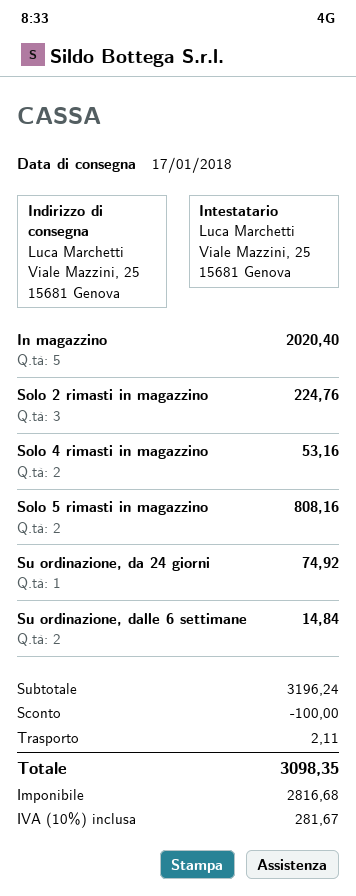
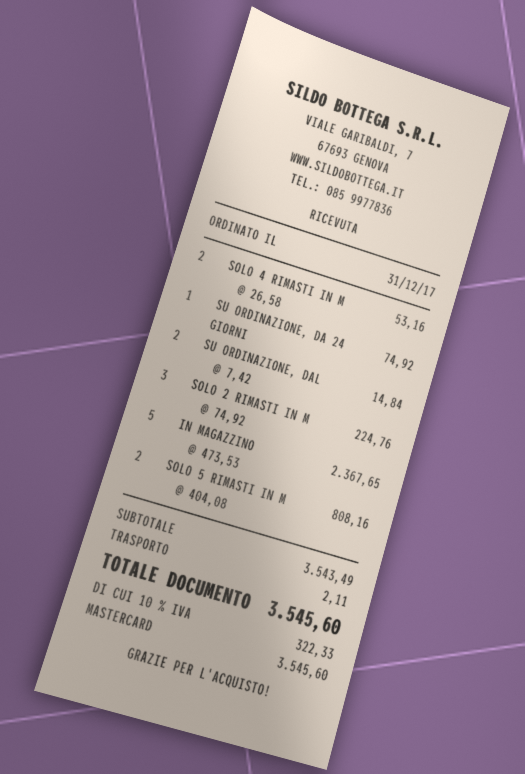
In magazzino: 5 for 2020.40 -> 5 for 2367.65
subtotal: 3196.24 -> 3543.49
discount: 100.00 -> none
tax: 10% = 281.67 -> 10% = 322.33
total: 3098.35 -> 3545.60

